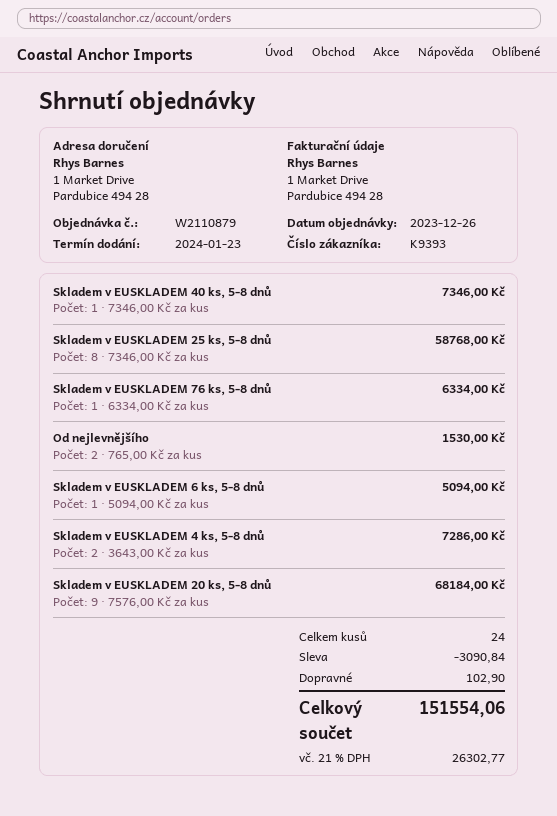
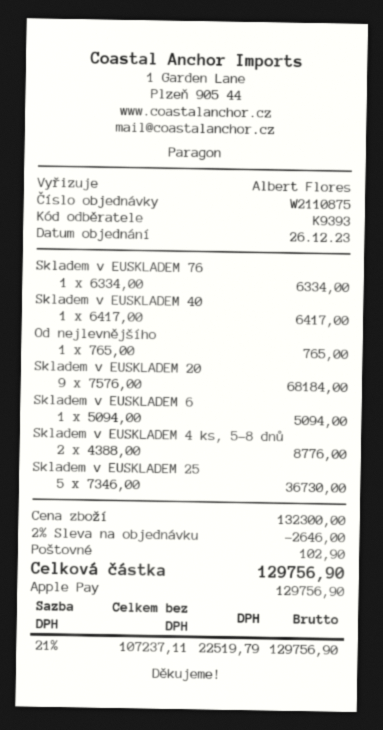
order number: W2110879 -> W2110875
Skladem v EUSKLADEM 40 ks, 5-8 dnů: 1 x 7346.00 = 7346.00 -> 1 x 6417.00 = 6417.00
Skladem v EUSKLADEM 25 ks, 5-8 dnů: 8 x 7346.00 = 58768.00 -> 5 x 7346.00 = 36730.00
Od nejlevnějšího: 2 x 765.00 = 1530.00 -> 1 x 765.00 = 765.00
Skladem v EUSKLADEM 4 ks, 5-8 dnů: 2 x 3643.00 = 7286.00 -> 2 x 4388.00 = 8776.00
discount: 3090.84 -> 2646.00
tax: 21% = 26302.77 -> 21% = 22519.79
total: 151554.06 -> 129756.90

